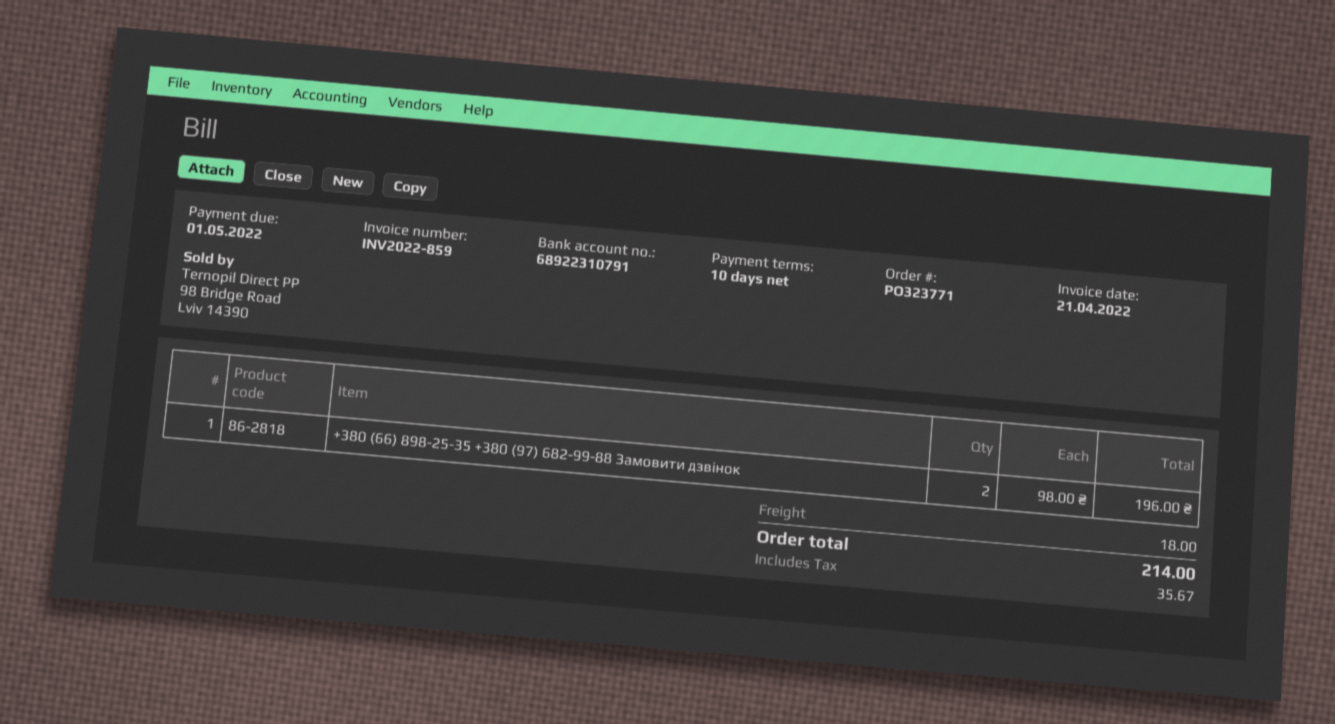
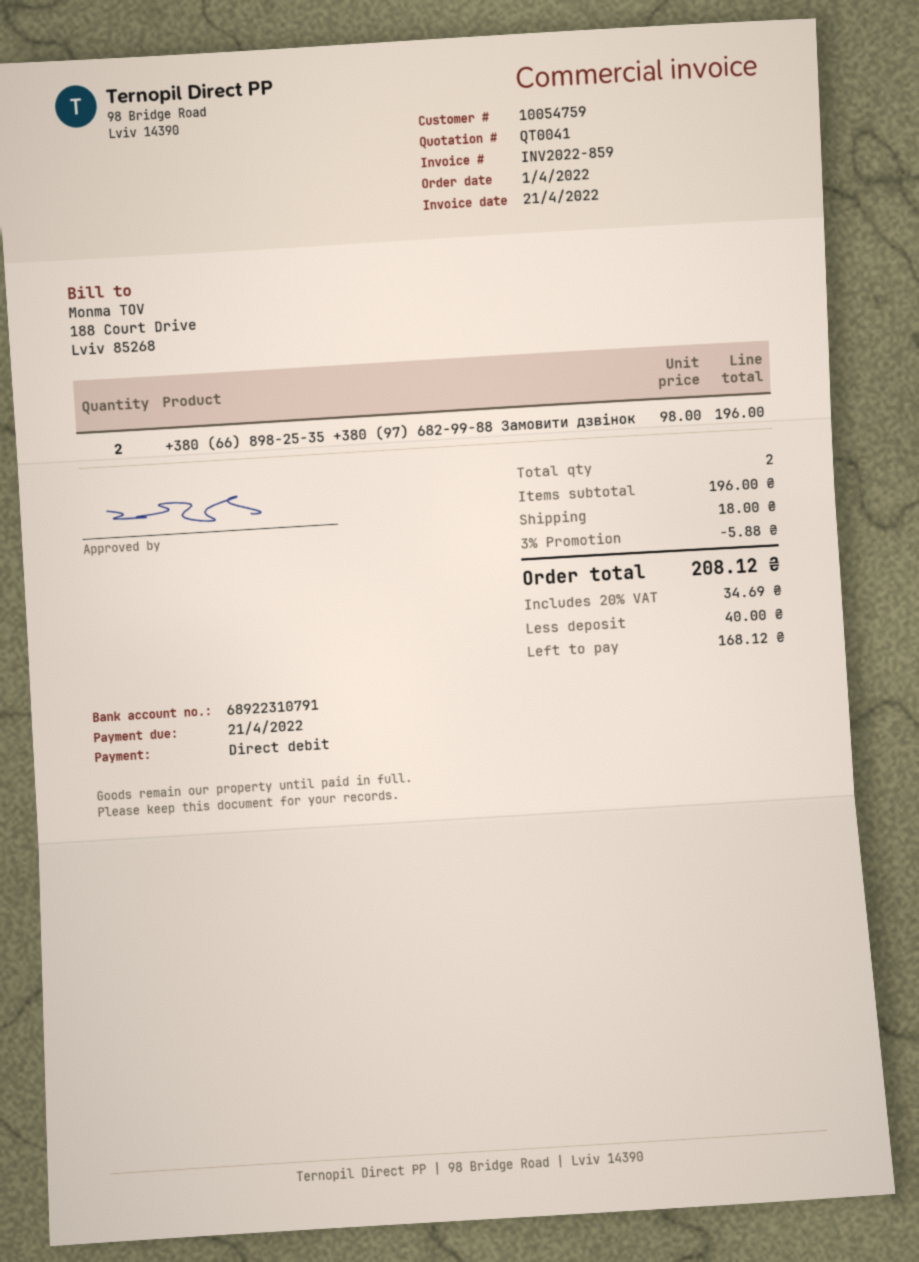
due date: 2022-05-01 -> 2022-04-21
discount: none -> 3% = 5.88
tax: 35.67 -> 34.69
total: 214.00 -> 208.12

